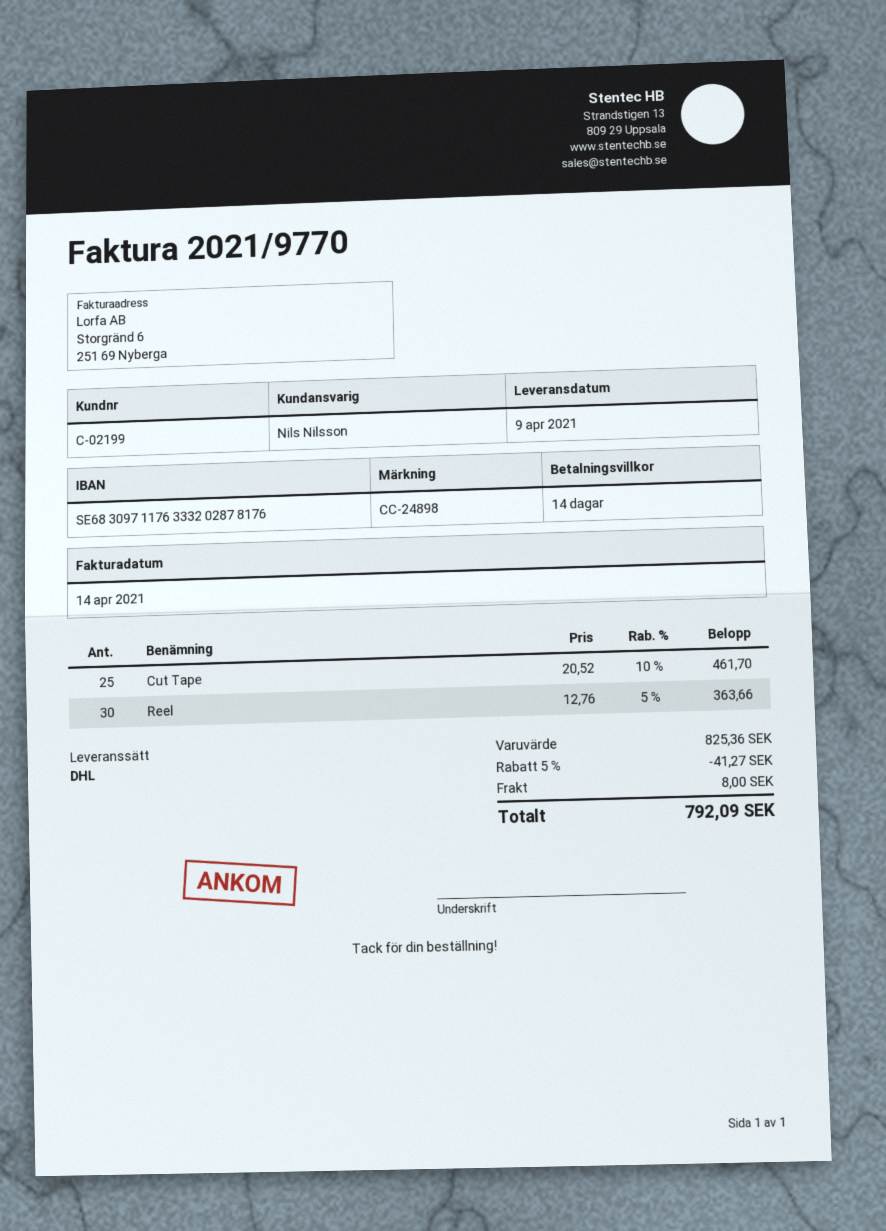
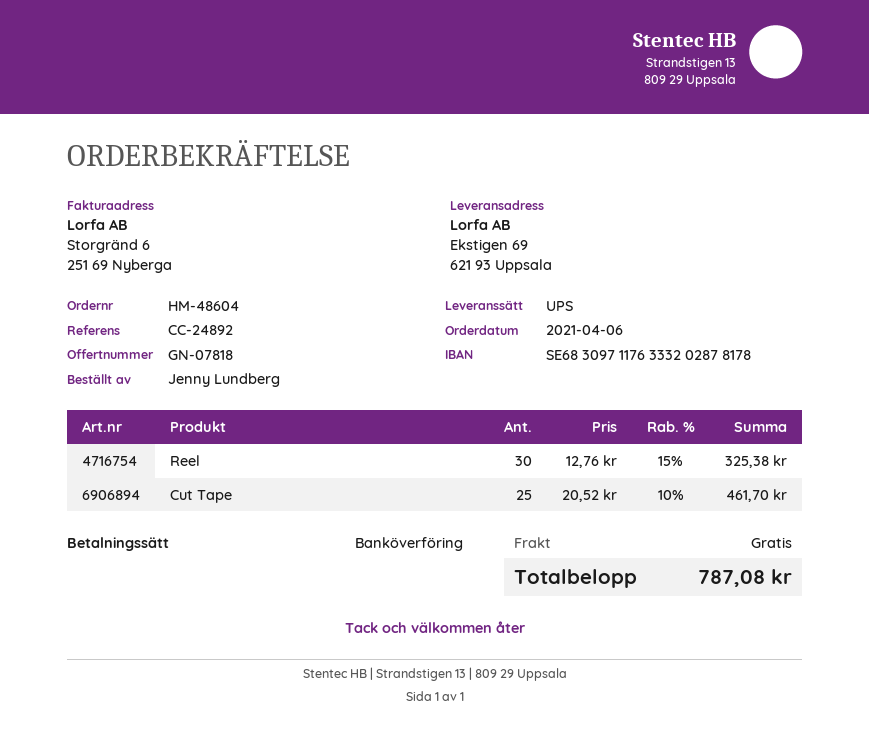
reference: CC-24898 -> CC-24892
bank account: SE6830971176333202878176 -> SE6830971176333202878178
shipping method: DHL -> UPS
Reel: 30 x 12.76 - 5% = 363.66 -> 30 x 12.76 - 15% = 325.38
discount: 5% = 41.27 -> none
shipping: 8.00 -> 0.00
total: 792.09 -> 787.08

